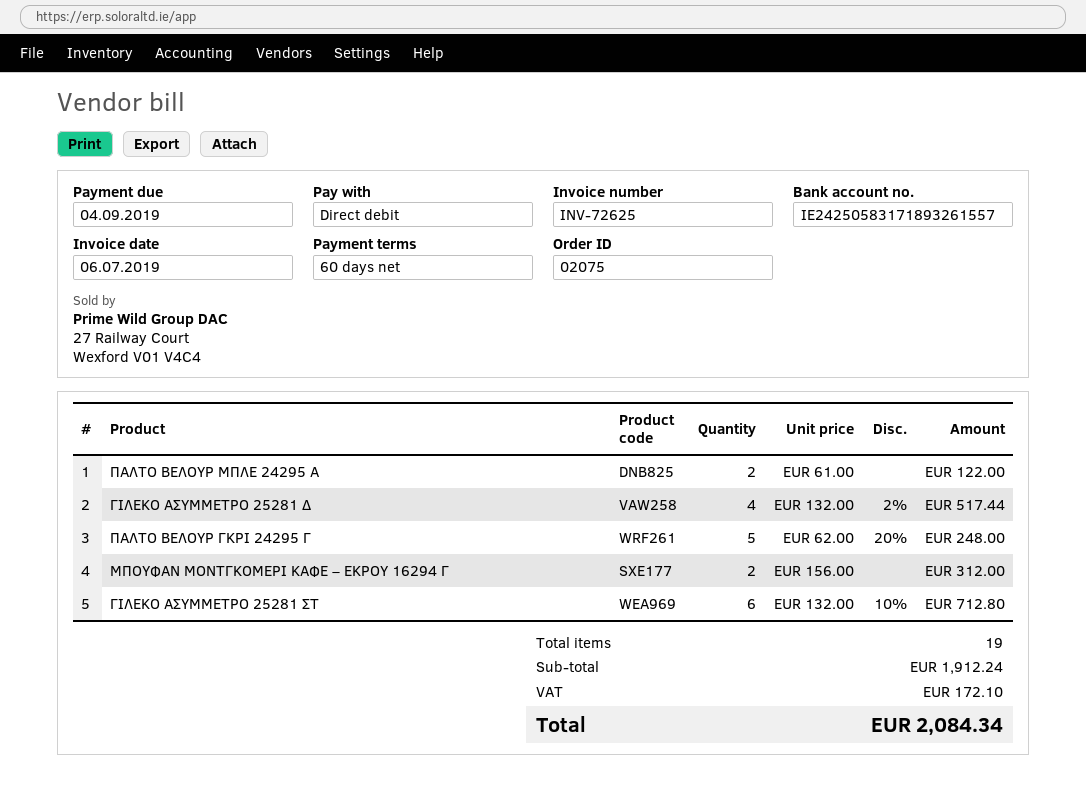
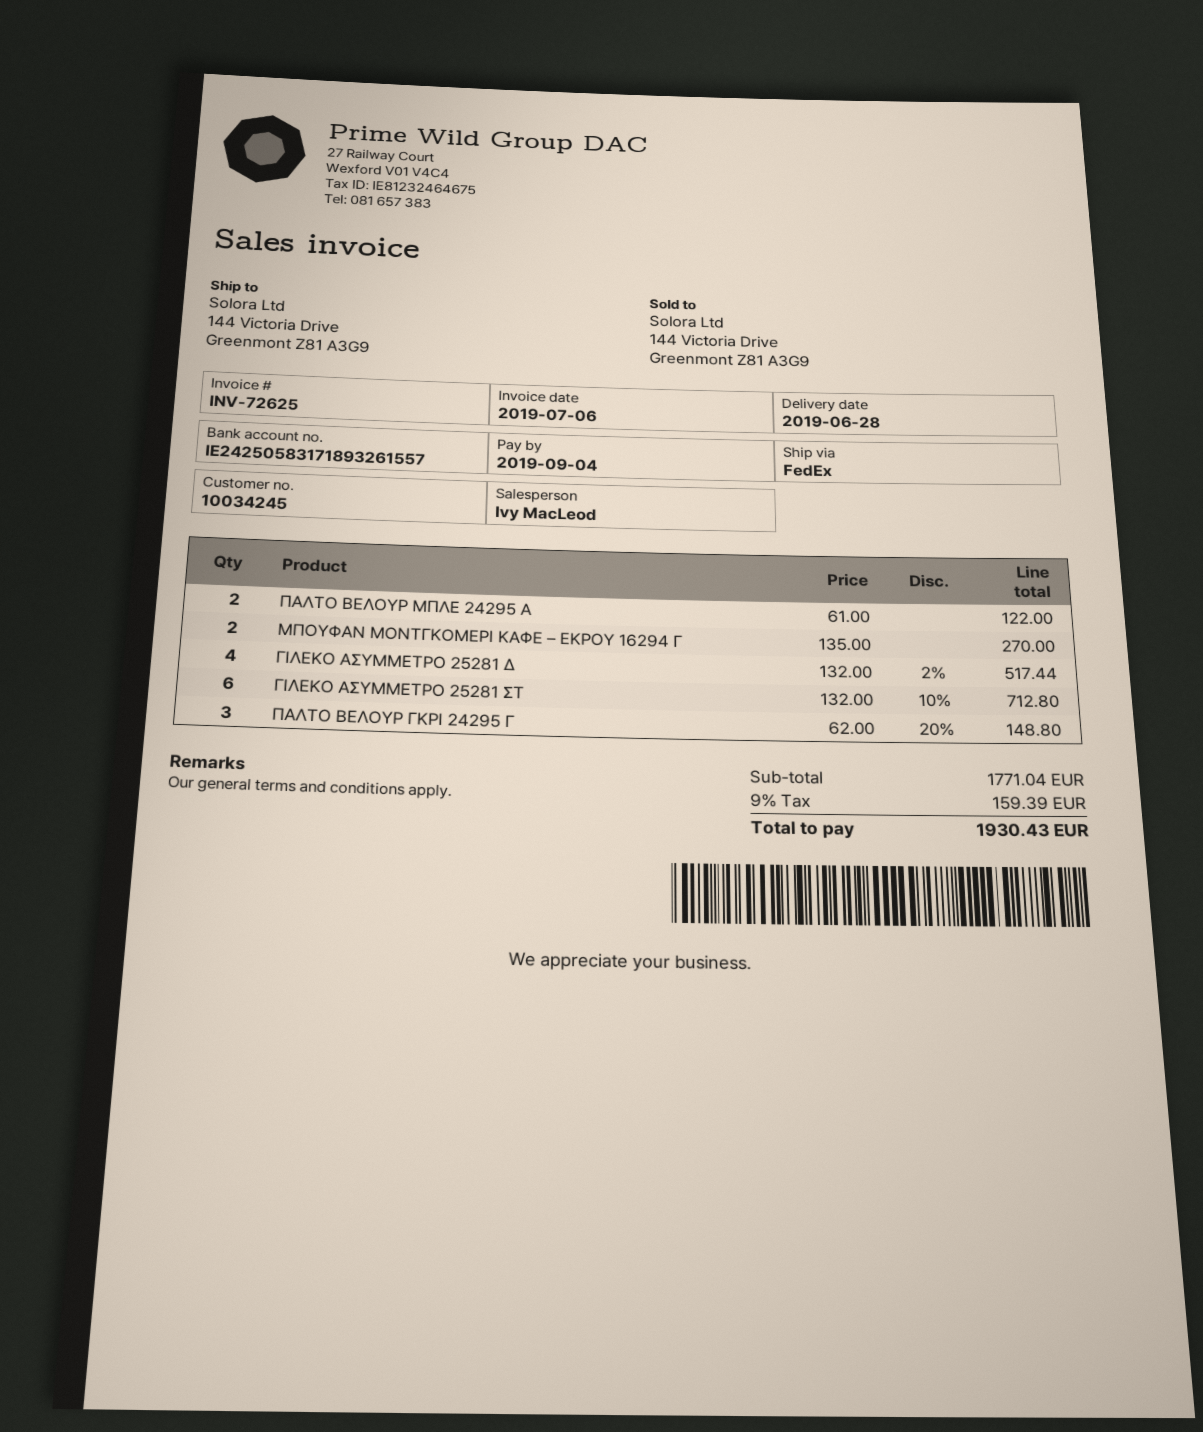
ΠΑΛΤΟ ΒΕΛΟΥΡ ΓΚΡΙ 24295 Γ: 5 x 62.00 - 20% = 248.00 -> 3 x 62.00 - 20% = 148.80
ΜΠΟΥΦΑΝ ΜΟΝΤΓΚΟΜΕΡΙ ΚΑΦΕ – ΕΚΡΟΥ 16294 Γ: 2 x 156.00 = 312.00 -> 2 x 135.00 = 270.00
subtotal: 1912.24 -> 1771.04
tax: 172.10 -> 159.39
total: 2084.34 -> 1930.43

